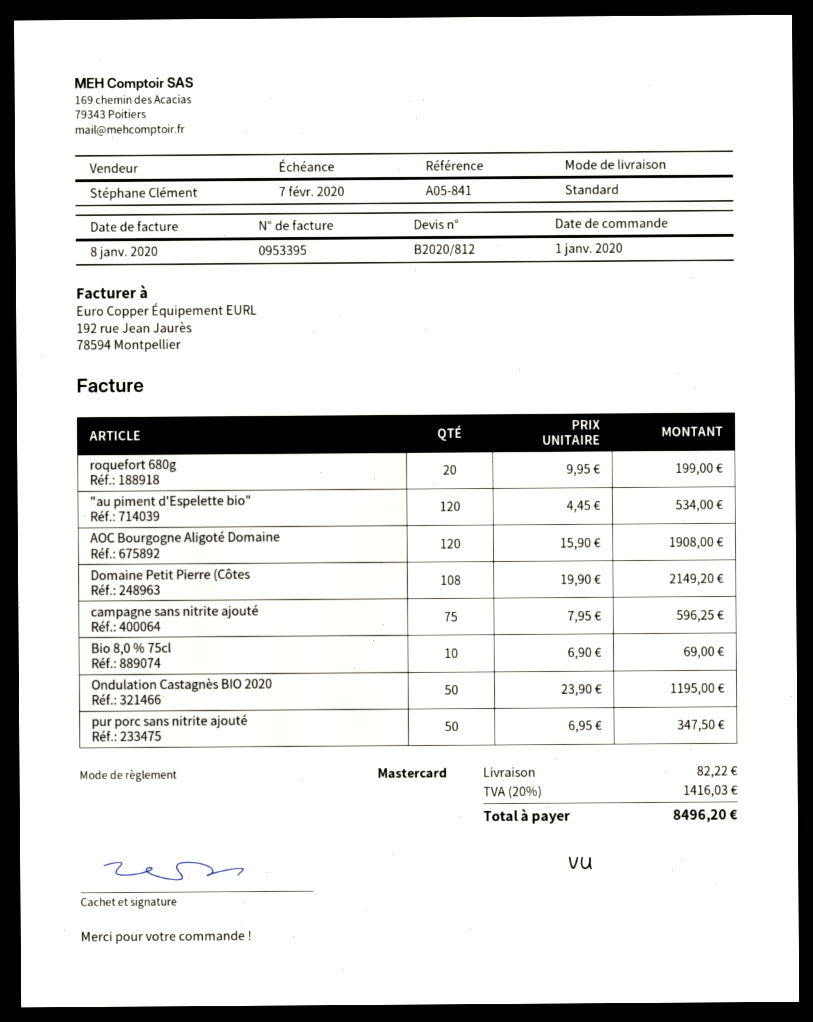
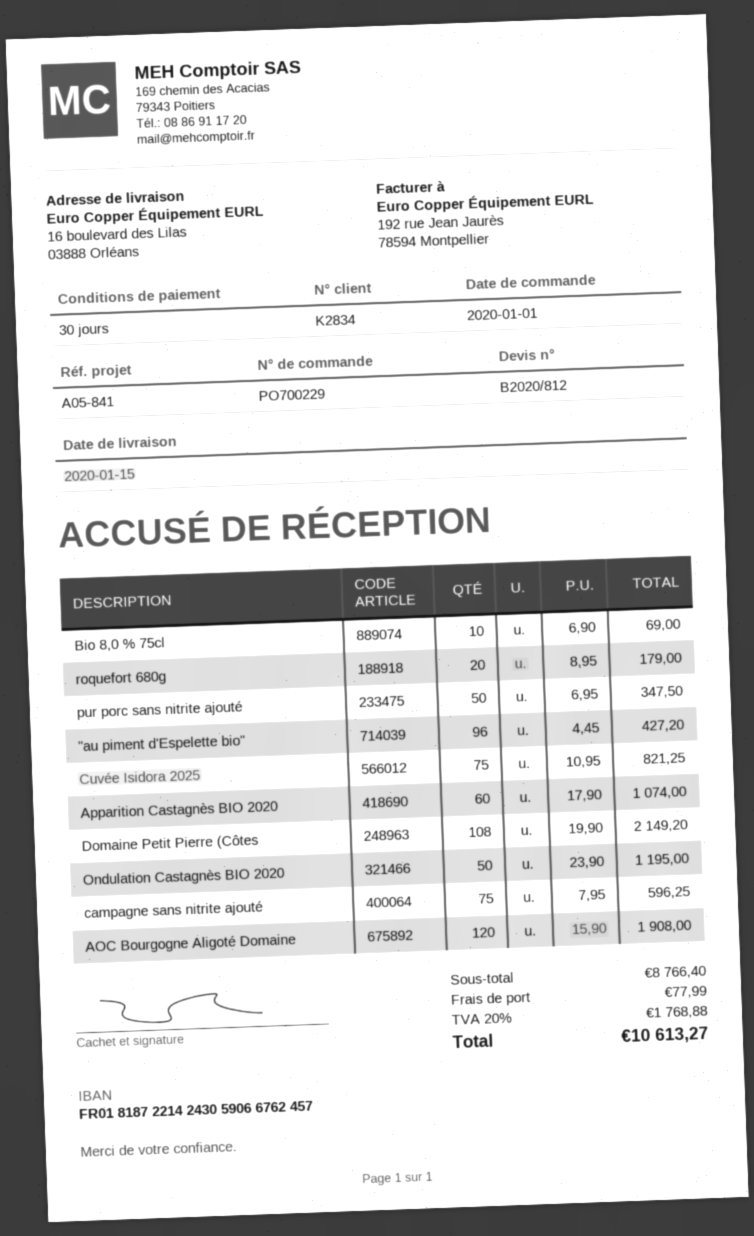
roquefort 680g: 20 x 9.95 = 199.00 -> 20 x 8.95 = 179.00
"au piment d'Espelette bio": 120 x 4.45 = 534.00 -> 96 x 4.45 = 427.20
Cuvée Isidora 2025: none -> 75 x 10.95 = 821.25
Apparition Castagnès BIO 2020: none -> 60 x 17.90 = 1074.00
shipping: 82.22 -> 77.99
tax: 20% = 1416.03 -> 20% = 1768.88
total: 8496.20 -> 10613.27

